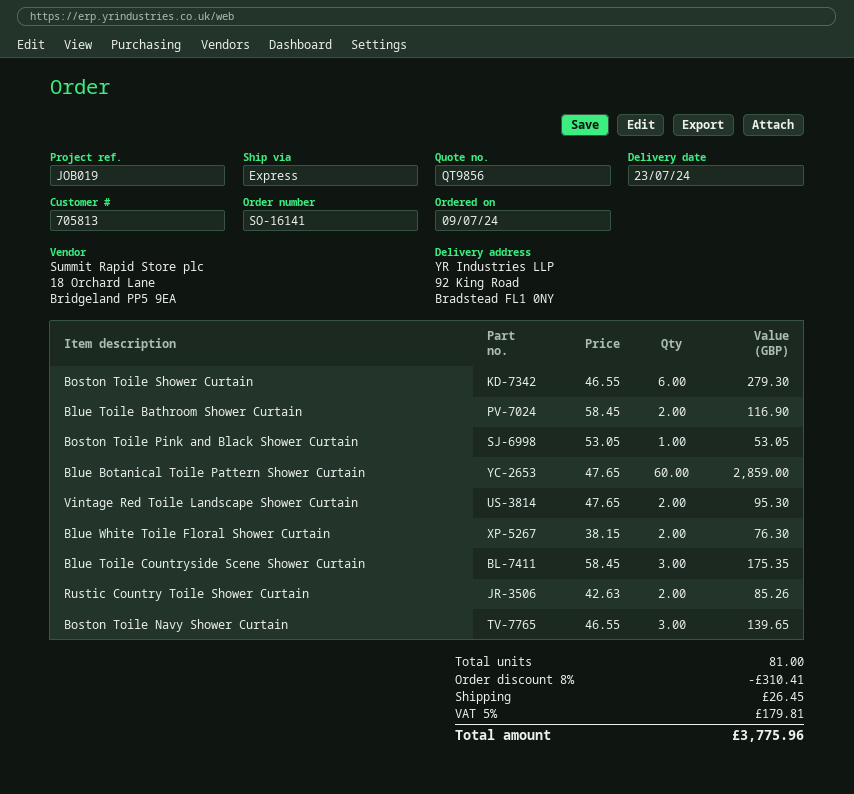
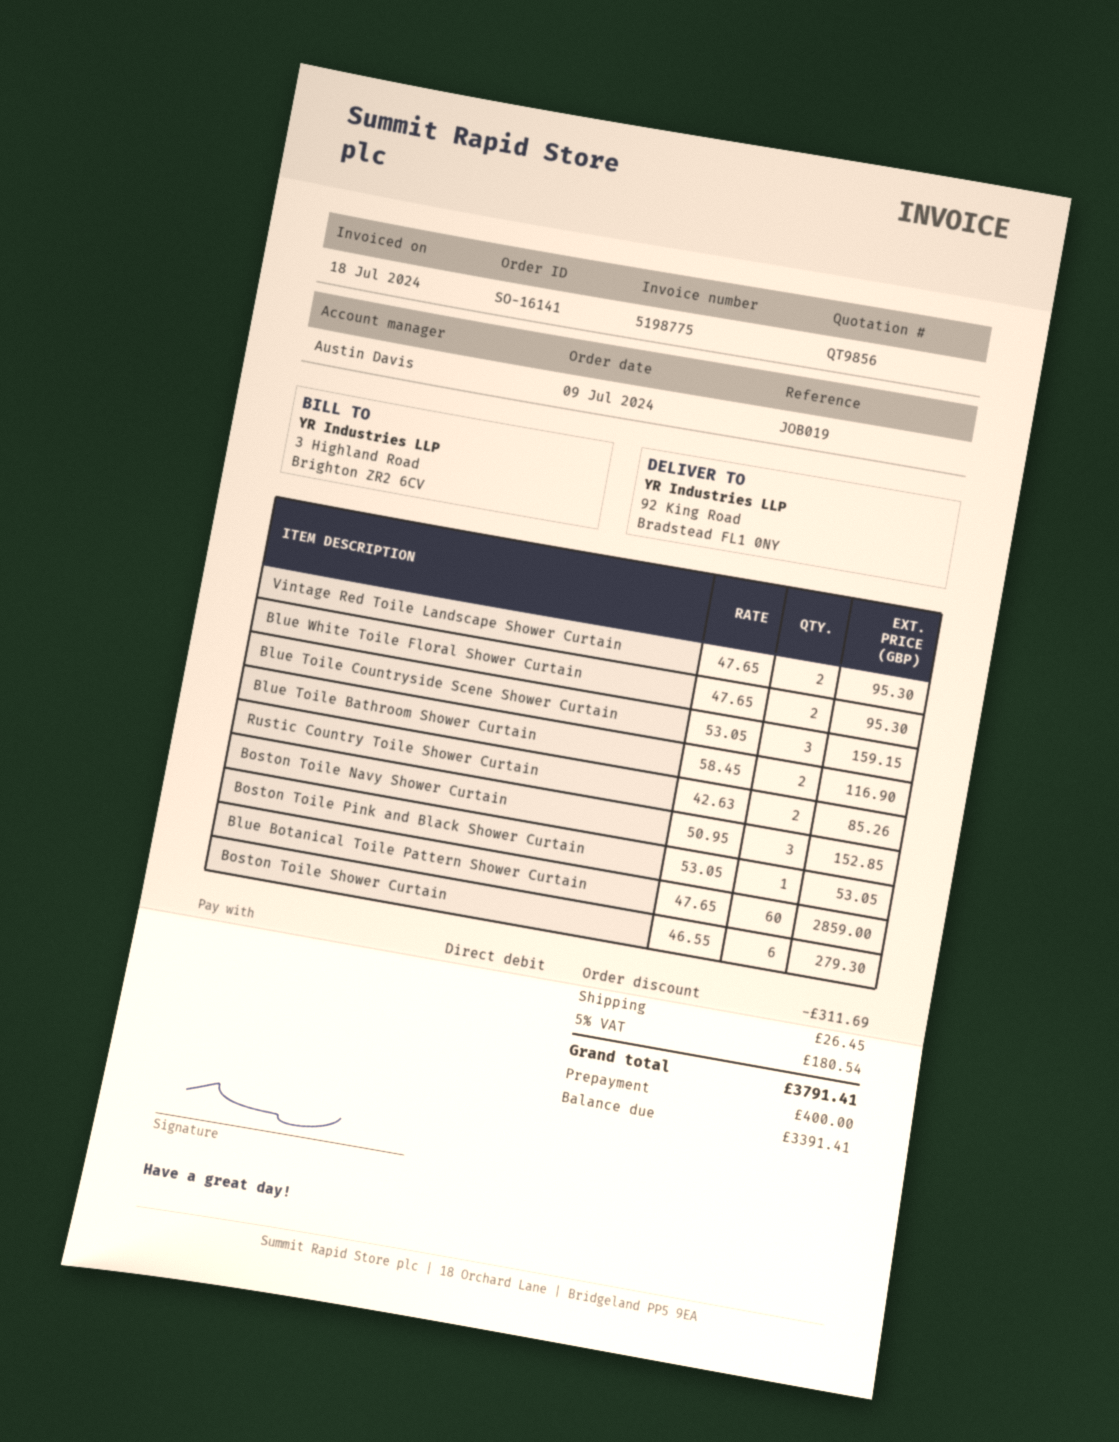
Blue White Toile Floral Shower Curtain: 2 x 38.15 = 76.30 -> 2 x 47.65 = 95.30
Blue Toile Countryside Scene Shower Curtain: 3 x 58.45 = 175.35 -> 3 x 53.05 = 159.15
Boston Toile Navy Shower Curtain: 3 x 46.55 = 139.65 -> 3 x 50.95 = 152.85
discount: 310.41 -> 311.69
tax: 5% = 179.81 -> 5% = 180.54
total: 3775.96 -> 3791.41

